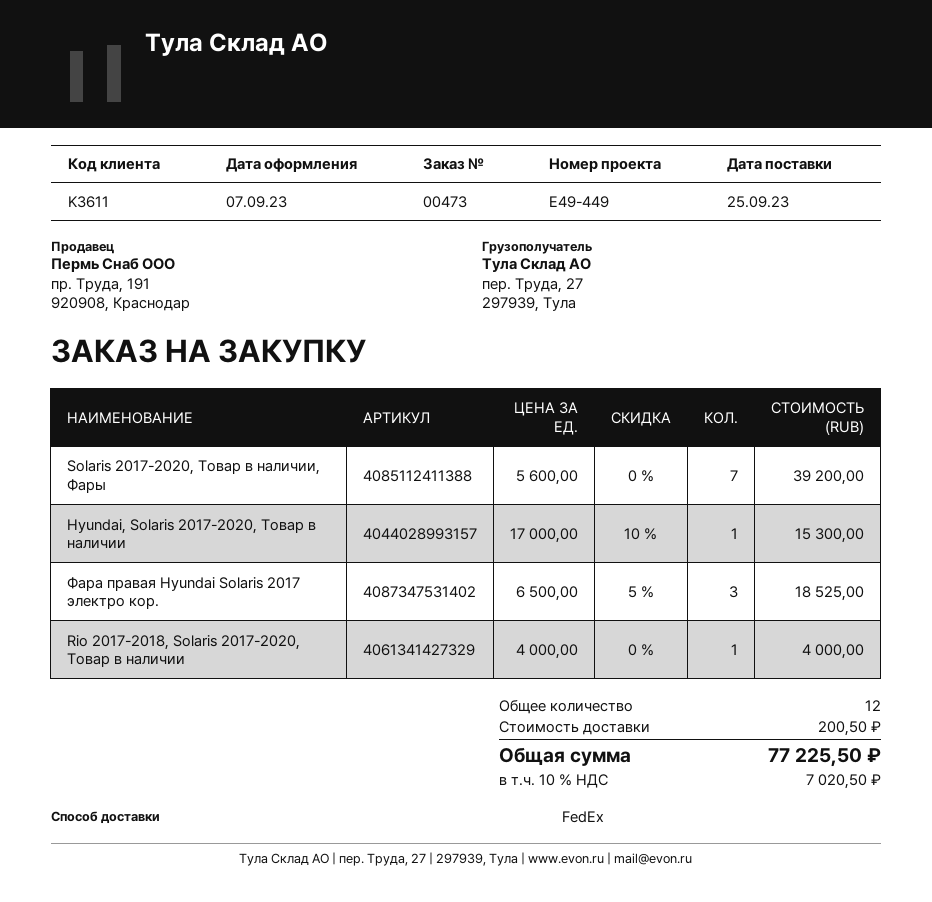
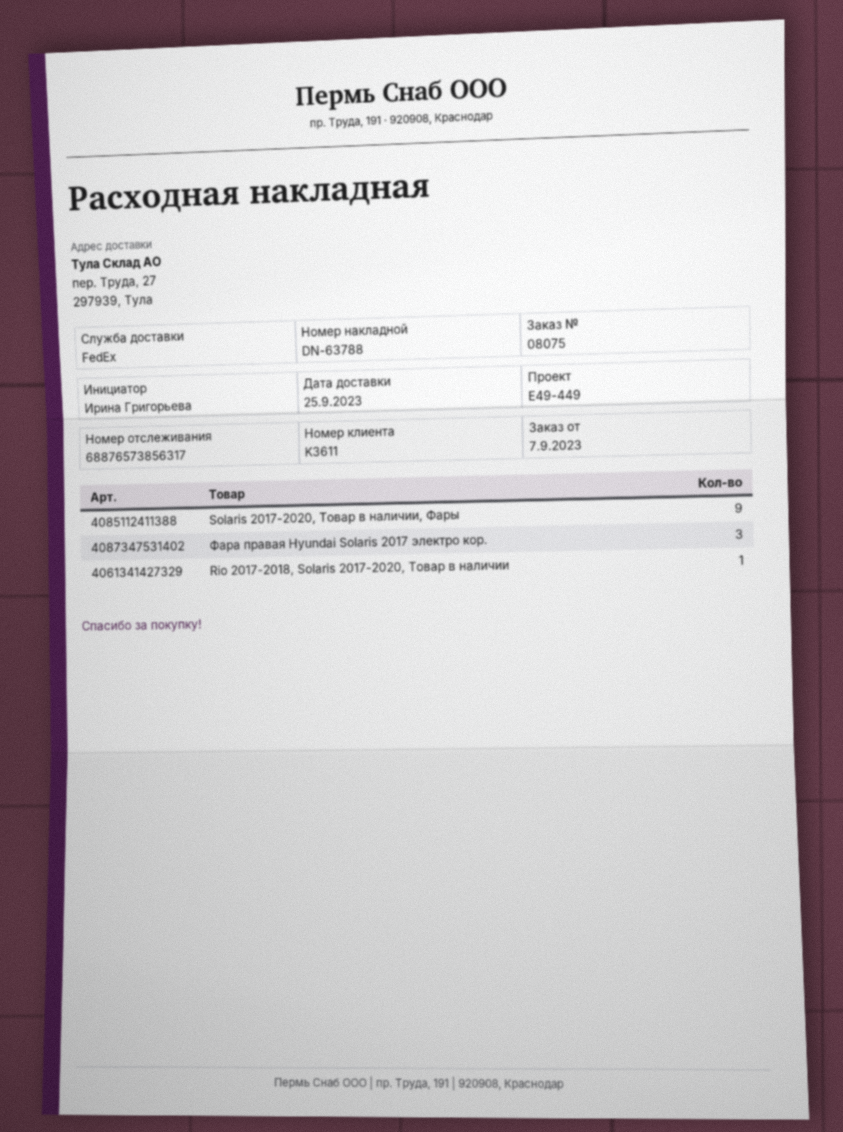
order number: 00473 -> 08075
Solaris 2017-2020, Товар в наличии, Фары: 7 -> 9
Hyundai, Solaris 2017-2020, Товар в наличии: 1 -> none

